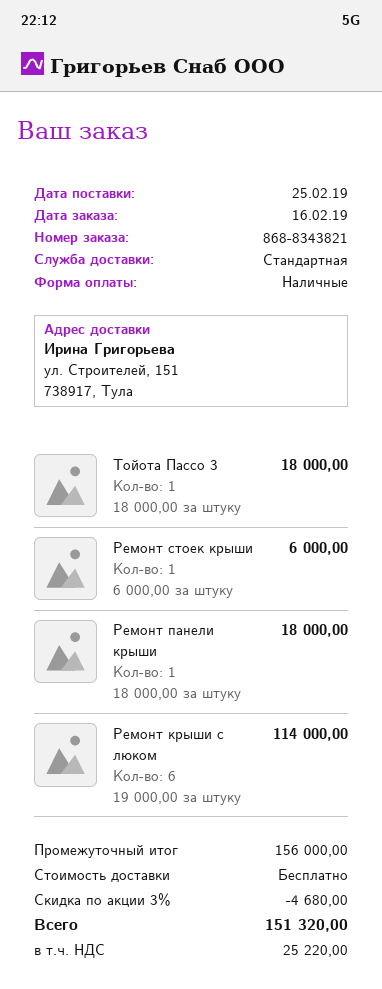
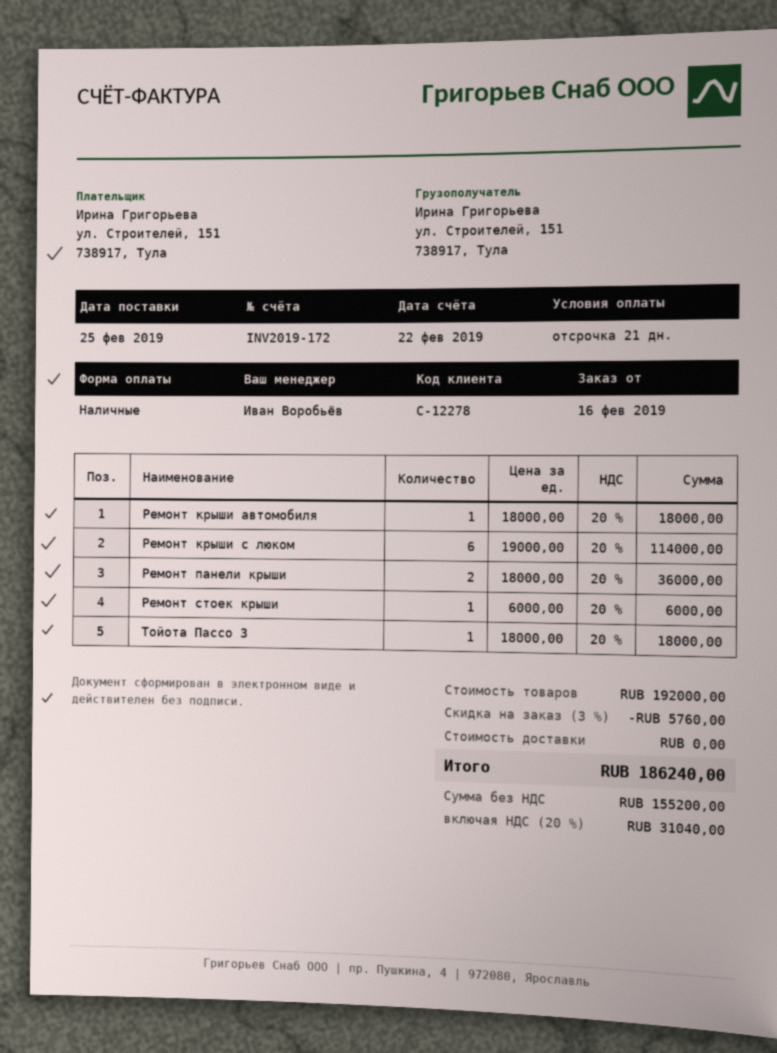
Ремонт панели крыши: 1 x 18000.00 = 18000.00 -> 2 x 18000.00 = 36000.00
Ремонт крыши автомобиля: none -> 1 x 18000.00 = 18000.00
subtotal: 156000.00 -> 192000.00
discount: 3% = 4680.00 -> 3% = 5760.00
tax: 25220.00 -> 31040.00
total: 151320.00 -> 186240.00

